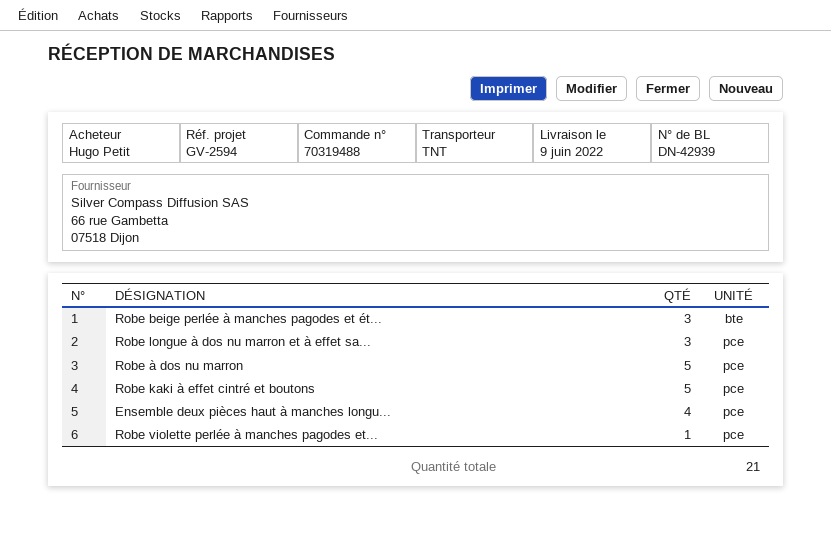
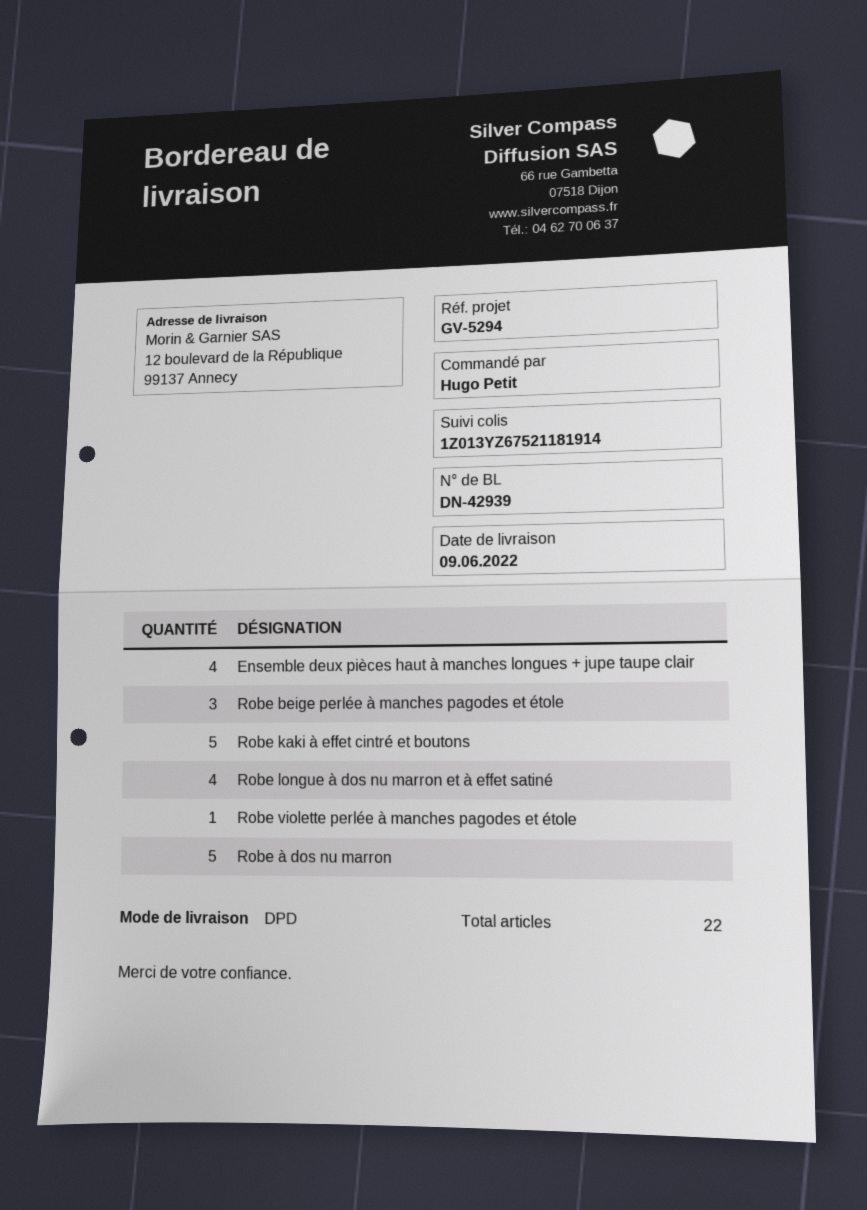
reference: GV-2594 -> GV-5294
shipping method: TNT -> DPD
Robe longue à dos nu marron et à effet sa...: 3 -> 4
total quantity: 21 -> 22

